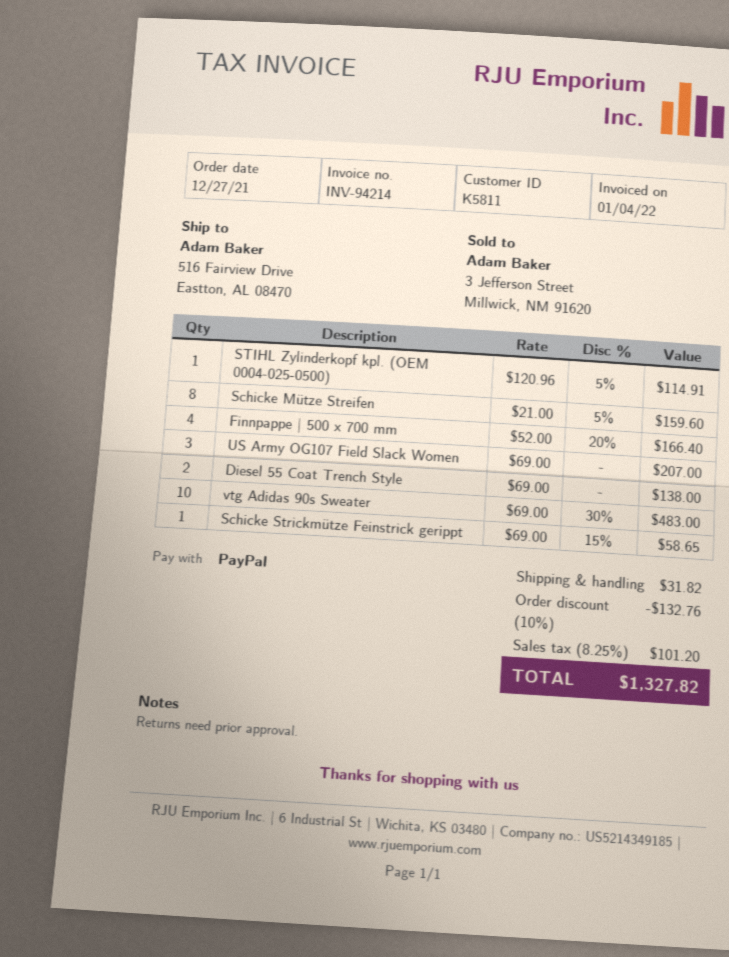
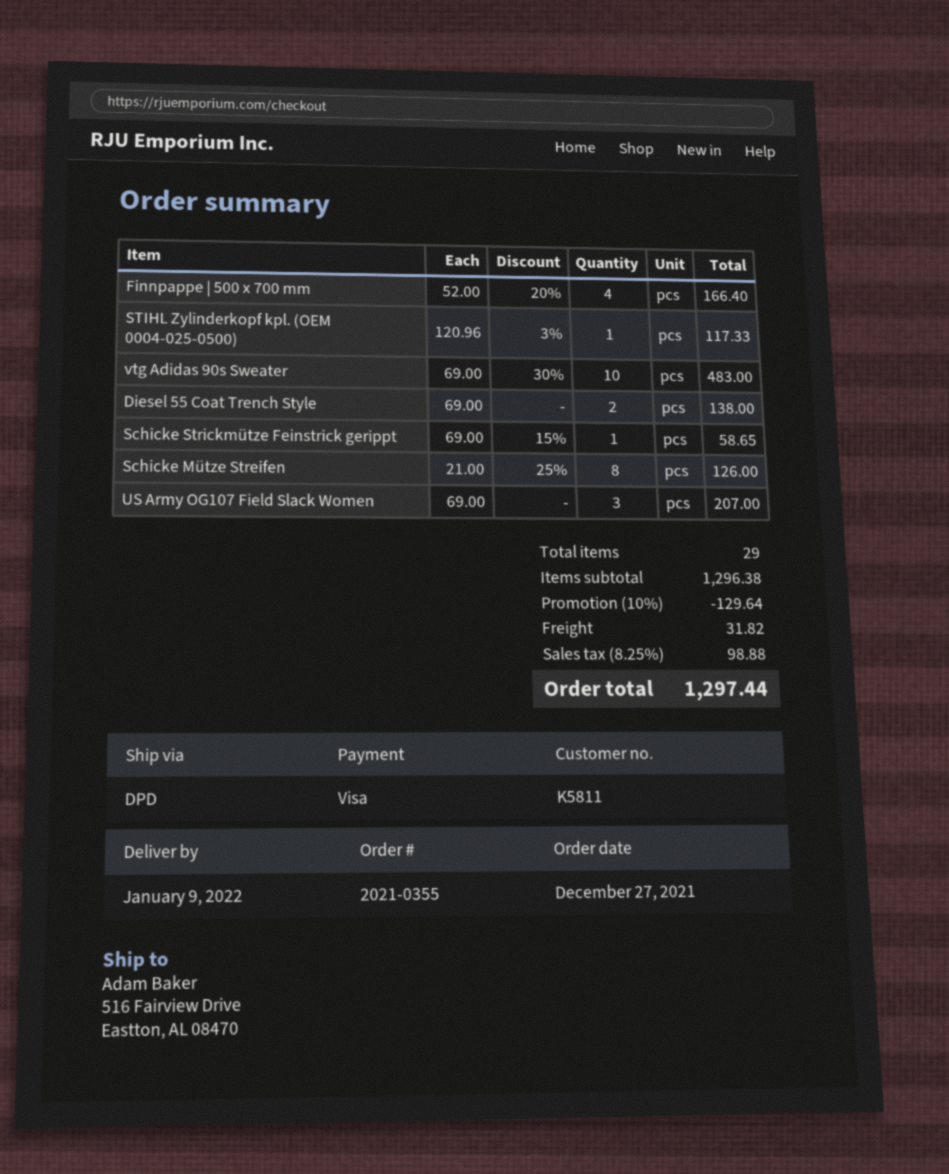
payment method: PayPal -> Visa
STIHL Zylinderkopf kpl. (OEM 0004-025-0500): 1 x 120.96 - 5% = 114.91 -> 1 x 120.96 - 3% = 117.33
Schicke Mütze Streifen: 8 x 21.00 - 5% = 159.60 -> 8 x 21.00 - 25% = 126.00
discount: 10% = 132.76 -> 10% = 129.64
tax: 8.25% = 101.20 -> 8.25% = 98.88
total: 1327.82 -> 1297.44

